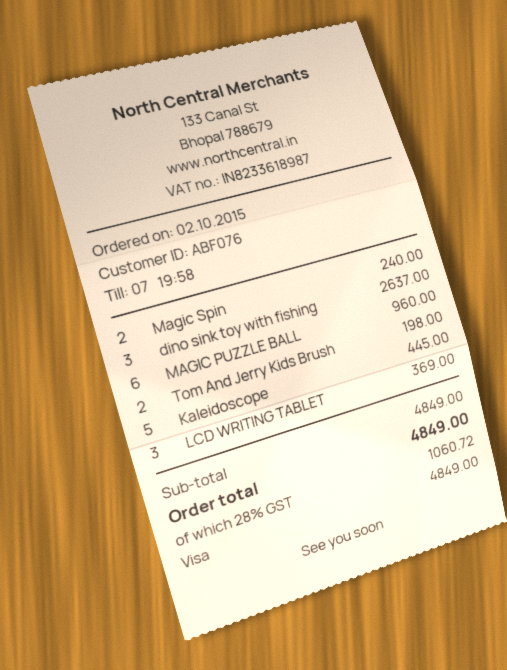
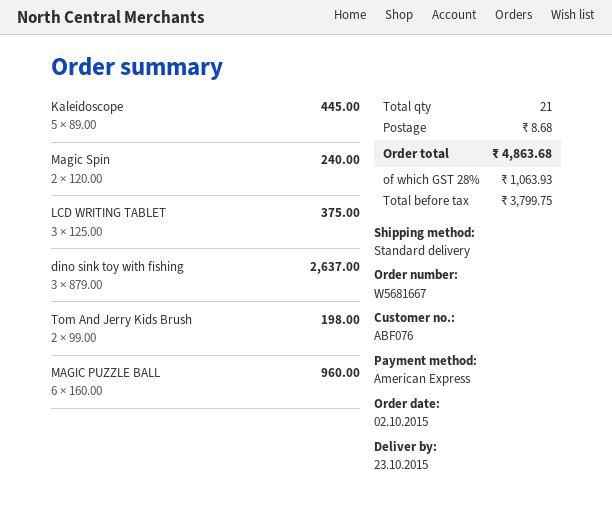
payment method: Visa -> American Express
LCD WRITING TABLET: 3 for 369.00 -> 3 for 375.00
shipping: none -> 8.68
tax: 28% = 1060.72 -> 28% = 1063.93
total: 4849.00 -> 4863.68

